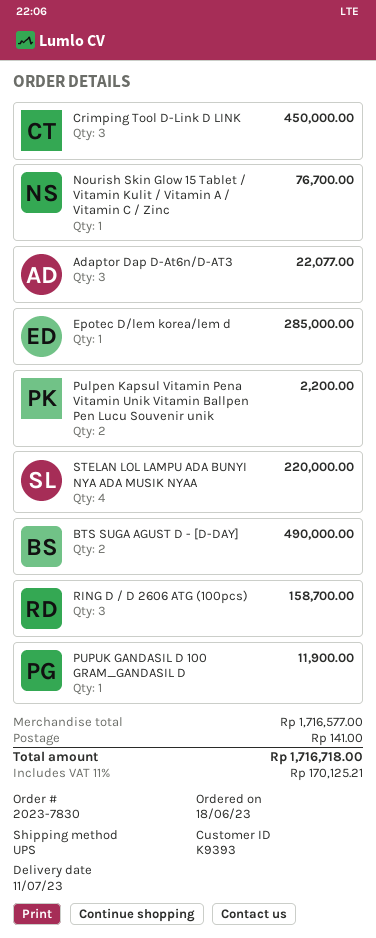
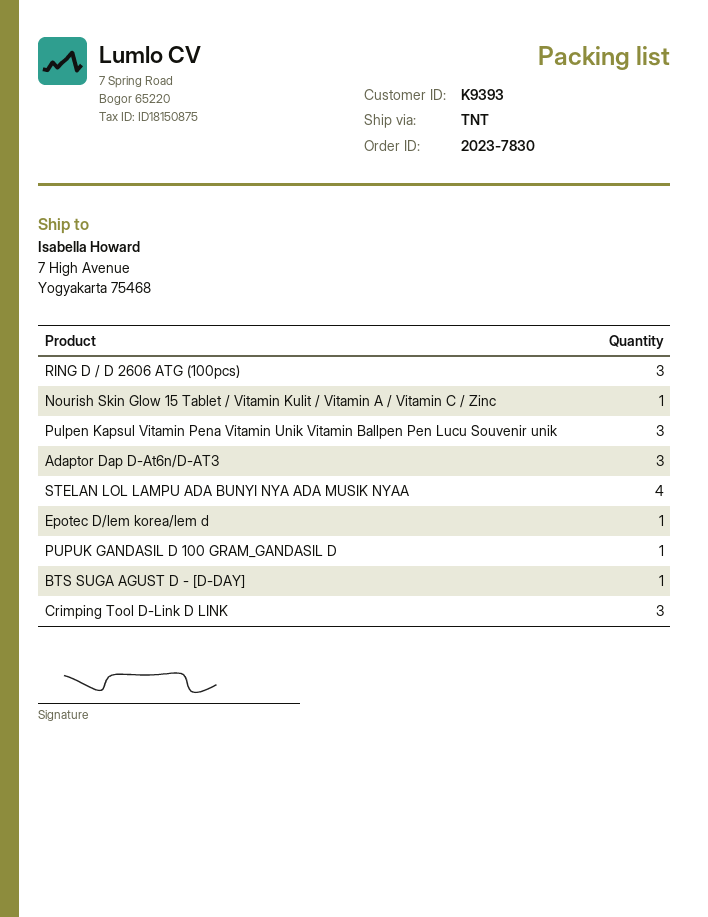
shipping method: UPS -> TNT
Pulpen Kapsul Vitamin Pena Vitamin Unik Vitamin Ballpen Pen Lucu Souvenir unik: 2 -> 3
BTS SUGA AGUST D - [D-DAY]: 2 -> 1

